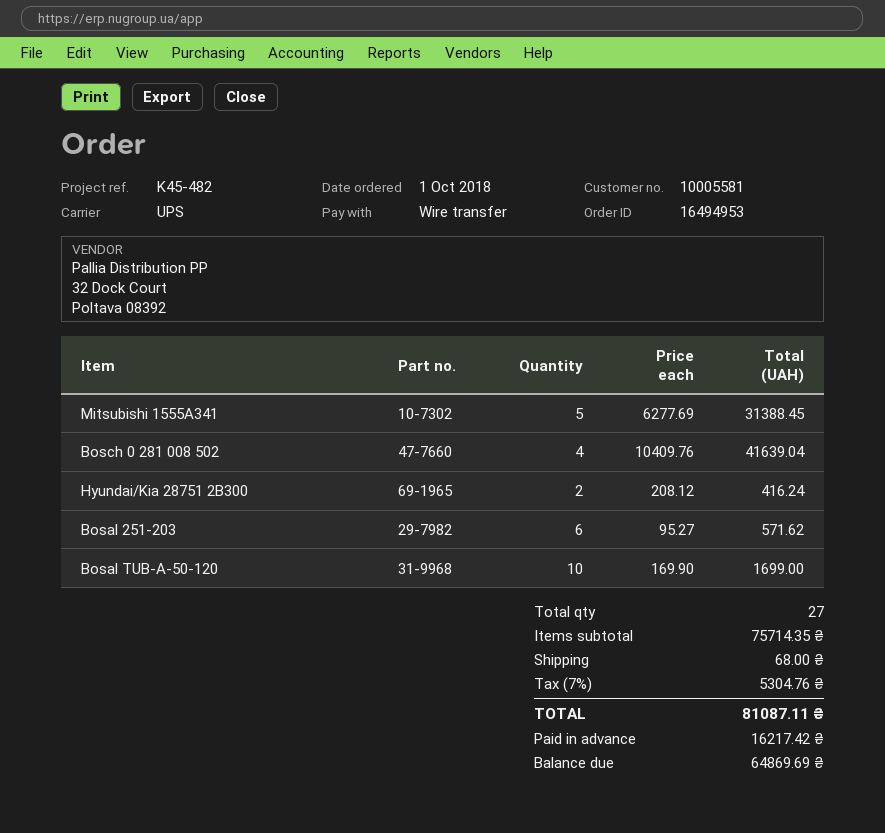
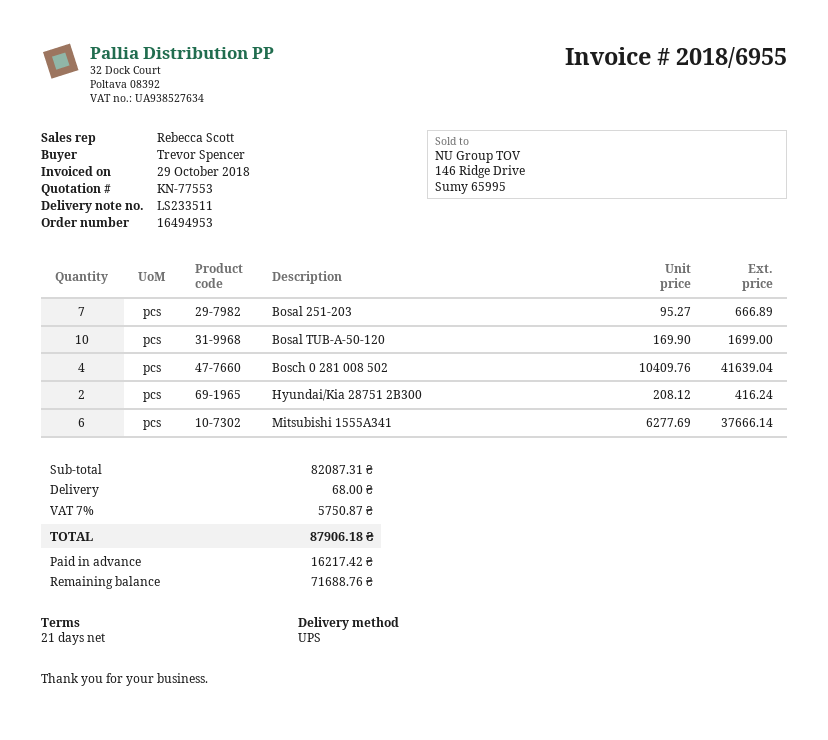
Mitsubishi 1555A341: 5 x 6277.69 = 31388.45 -> 6 x 6277.69 = 37666.14
Bosal 251-203: 6 x 95.27 = 571.62 -> 7 x 95.27 = 666.89
subtotal: 75714.35 -> 82087.31
tax: 7% = 5304.76 -> 7% = 5750.87
total: 81087.11 -> 87906.18
balance: 64869.69 -> 71688.76

